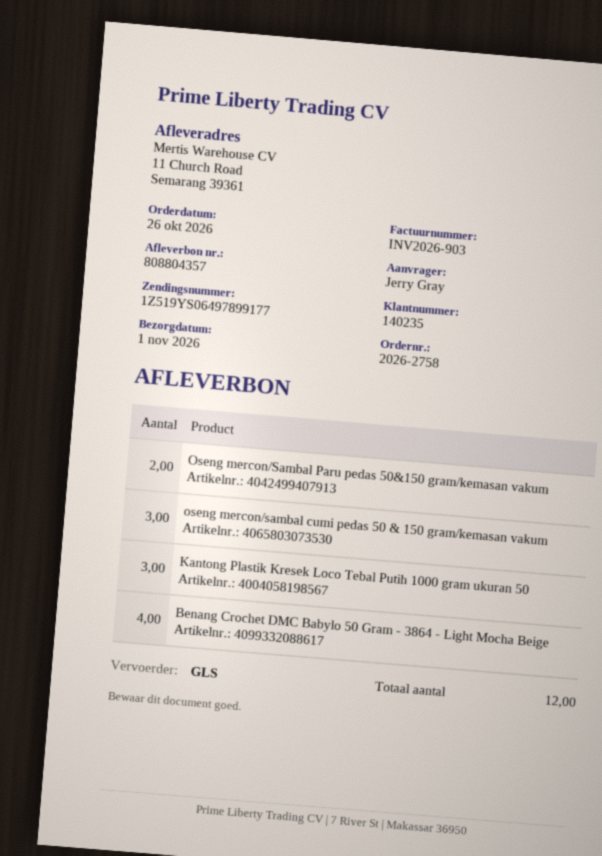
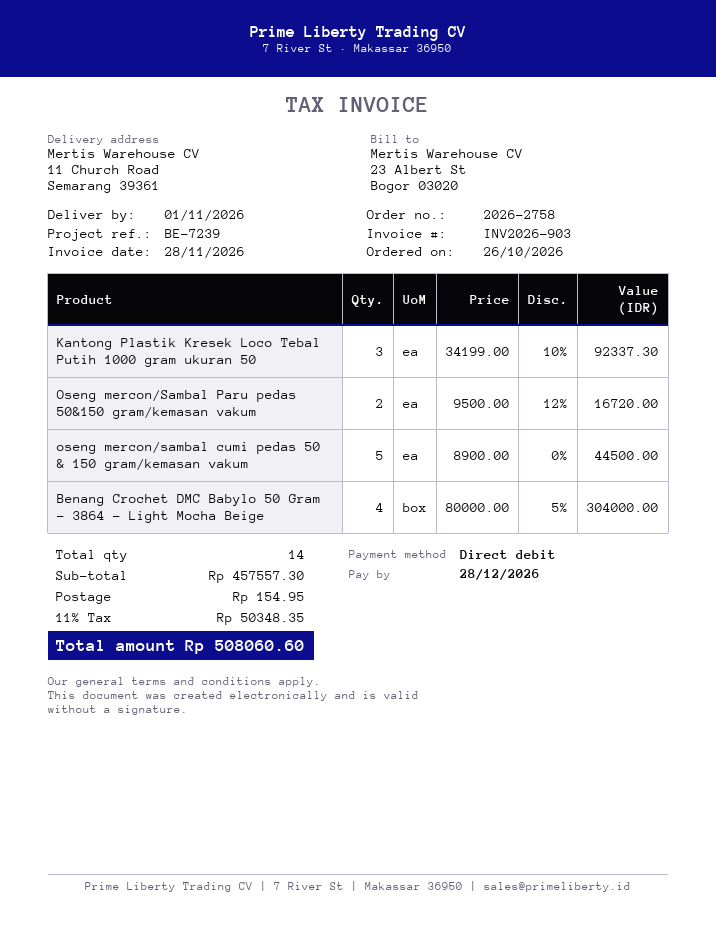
oseng mercon/sambal cumi pedas 50 & 150 gram/kemasan vakum: 3 -> 5
total quantity: 12 -> 14

